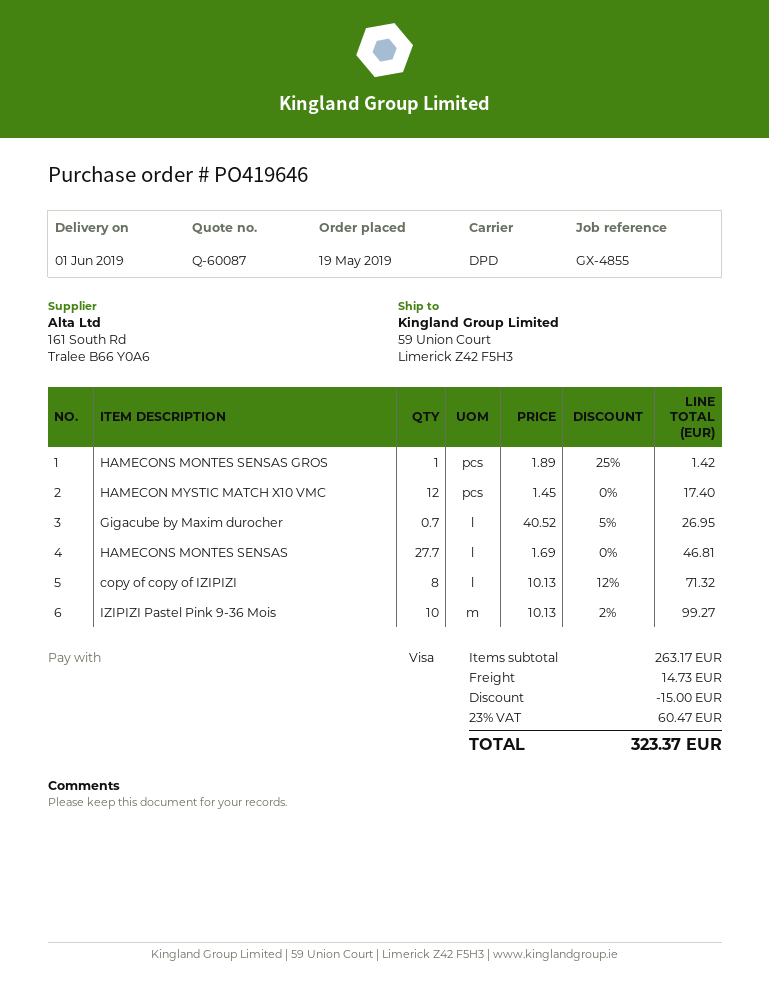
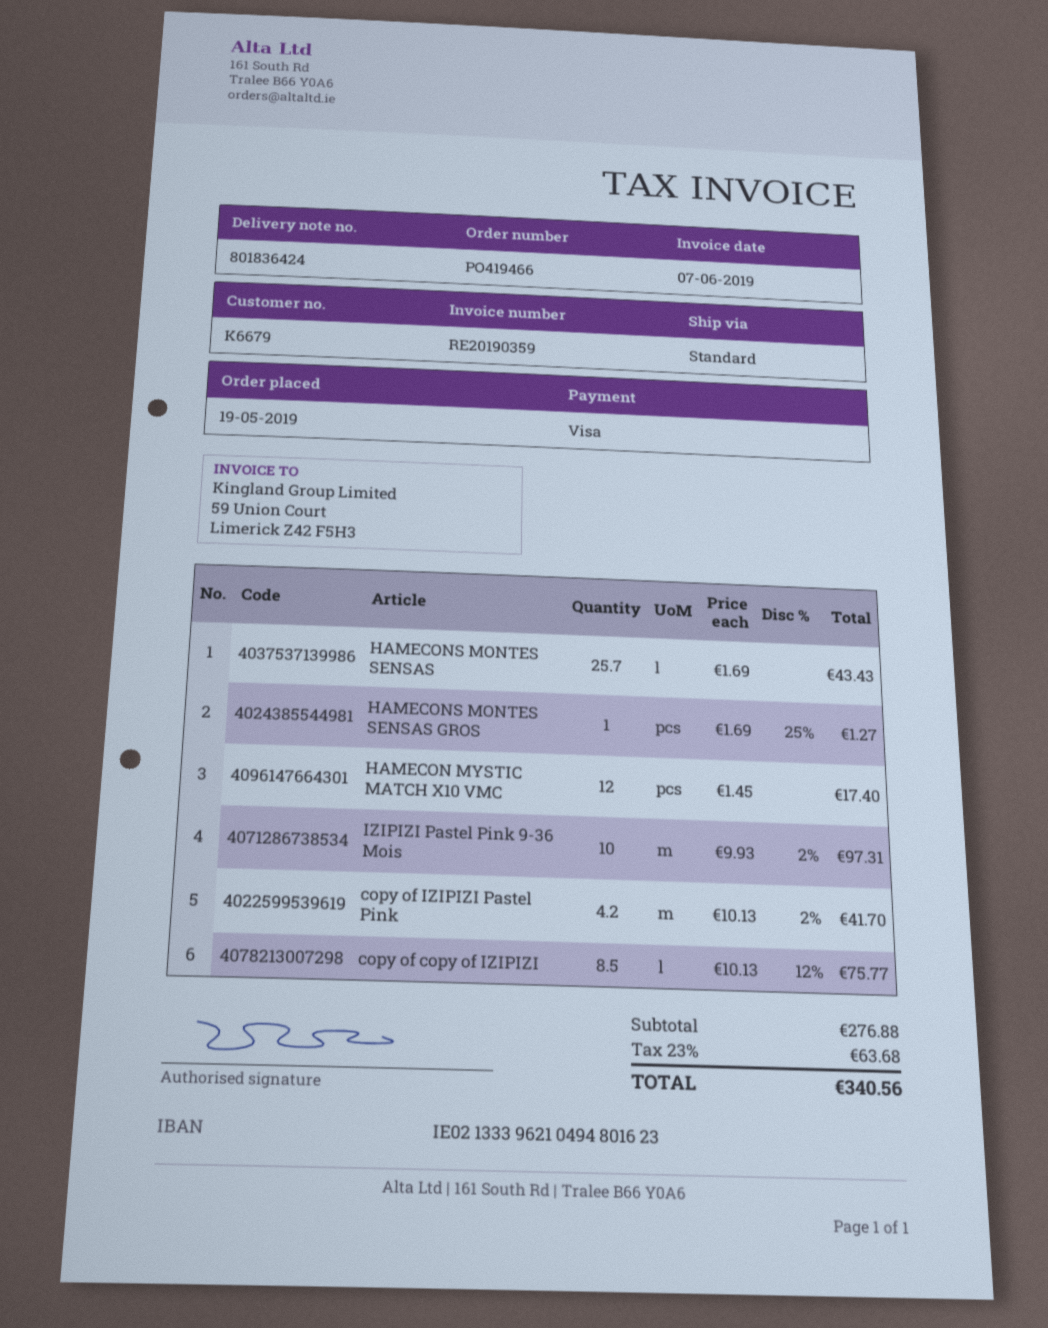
order number: PO419646 -> PO419466
shipping method: DPD -> standard
HAMECONS MONTES SENSAS GROS: 1 x 1.89 - 25% = 1.42 -> 1 x 1.69 - 25% = 1.27
Gigacube by Maxim durocher: 0.7 x 40.52 - 5% = 26.95 -> none
HAMECONS MONTES SENSAS: 27.7 x 1.69 = 46.81 -> 25.7 x 1.69 = 43.43
copy of copy of IZIPIZI: 8 x 10.13 - 12% = 71.32 -> 8.5 x 10.13 - 12% = 75.77
IZIPIZI Pastel Pink 9-36 Mois: 10 x 10.13 - 2% = 99.27 -> 10 x 9.93 - 2% = 97.31
copy of IZIPIZI Pastel Pink: none -> 4.2 x 10.13 - 2% = 41.70
subtotal: 263.17 -> 276.88
discount: 15.00 -> none
shipping: 14.73 -> none
tax: 23% = 60.47 -> 23% = 63.68
total: 323.37 -> 340.56

